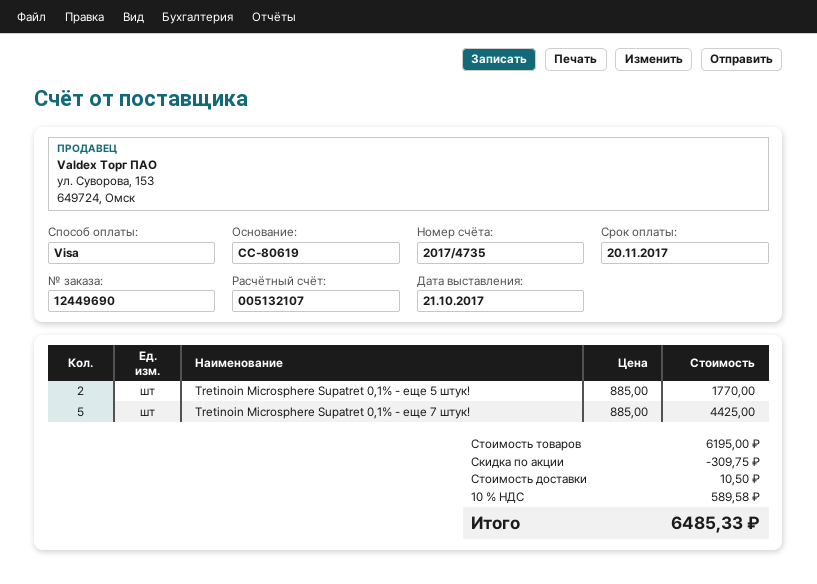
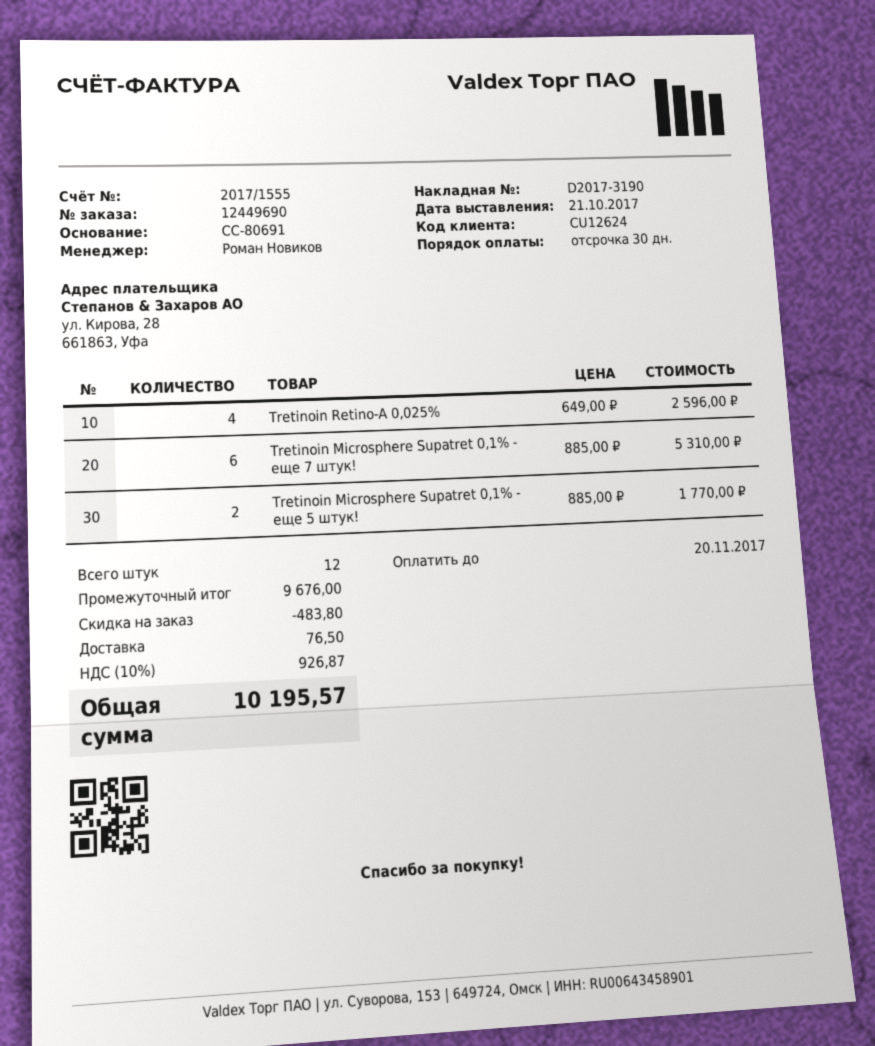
invoice number: 2017/4735 -> 2017/1555
reference: CC-80619 -> CC-80691
Tretinoin Microsphere Supatret 0,1% - еще 7 штук!: 5 x 885.00 = 4425.00 -> 6 x 885.00 = 5310.00
Tretinoin Retino-A 0,025%: none -> 4 x 649.00 = 2596.00
subtotal: 6195.00 -> 9676.00
discount: 309.75 -> 483.80
shipping: 10.50 -> 76.50
tax: 10% = 589.58 -> 10% = 926.87
total: 6485.33 -> 10195.57

